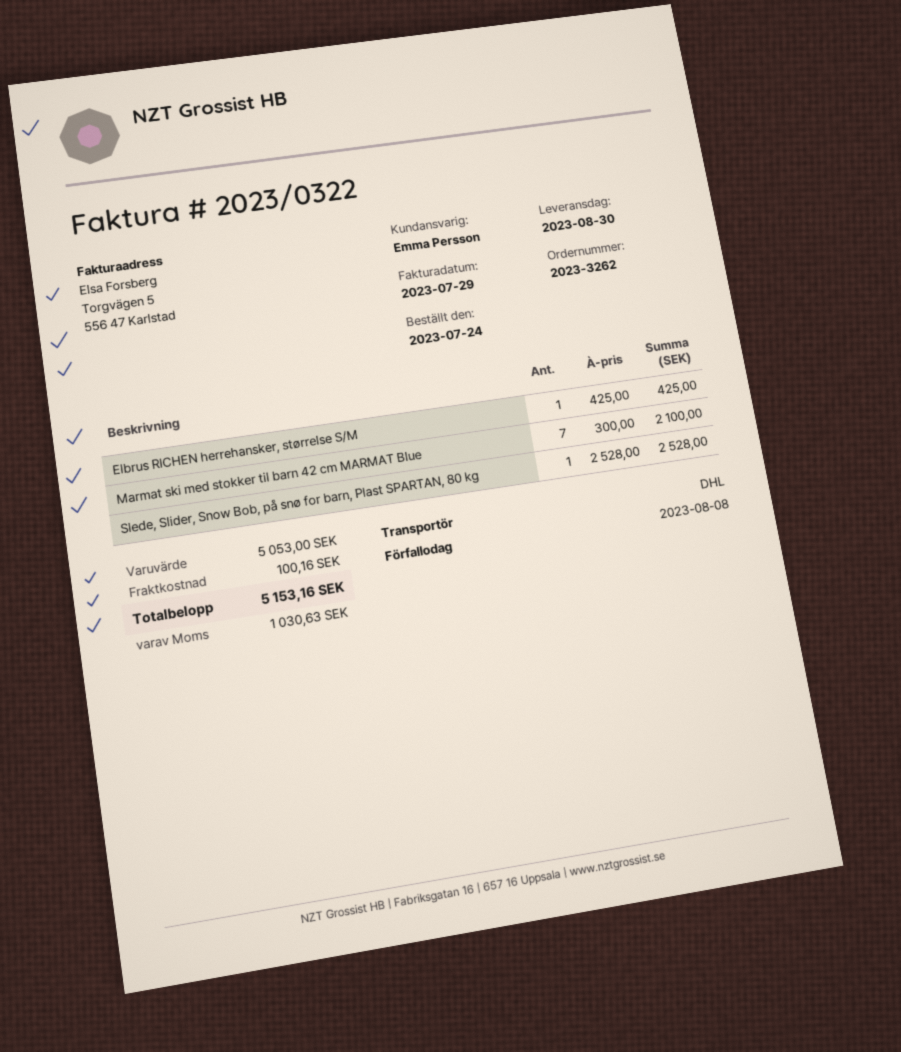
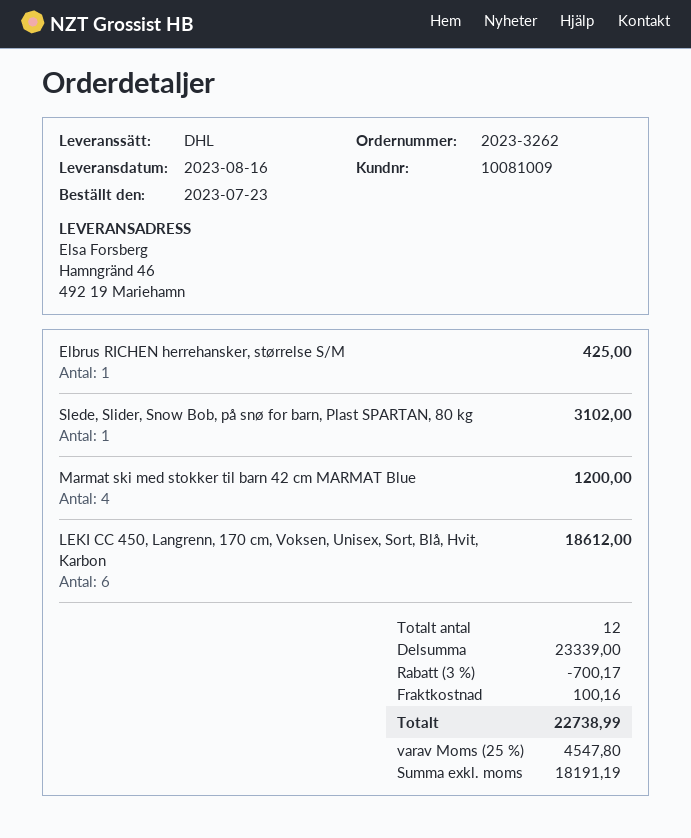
order date: 2023-07-24 -> 2023-07-23
delivery date: 2023-08-30 -> 2023-08-16
Marmat ski med stokker til barn 42 cm MARMAT Blue: 7 for 2100.00 -> 4 for 1200.00
Slede, Slider, Snow Bob, på snø for barn, Plast SPARTAN, 80 kg: 1 for 2528.00 -> 1 for 3102.00
LEKI CC 450, Langrenn, 170 cm, Voksen, Unisex, Sort, Blå, Hvit, Karbon: none -> 6 for 18612.00
subtotal: 5053.00 -> 23339.00
discount: none -> 3% = 700.17
tax: 1030.63 -> 4547.80
total: 5153.16 -> 22738.99

